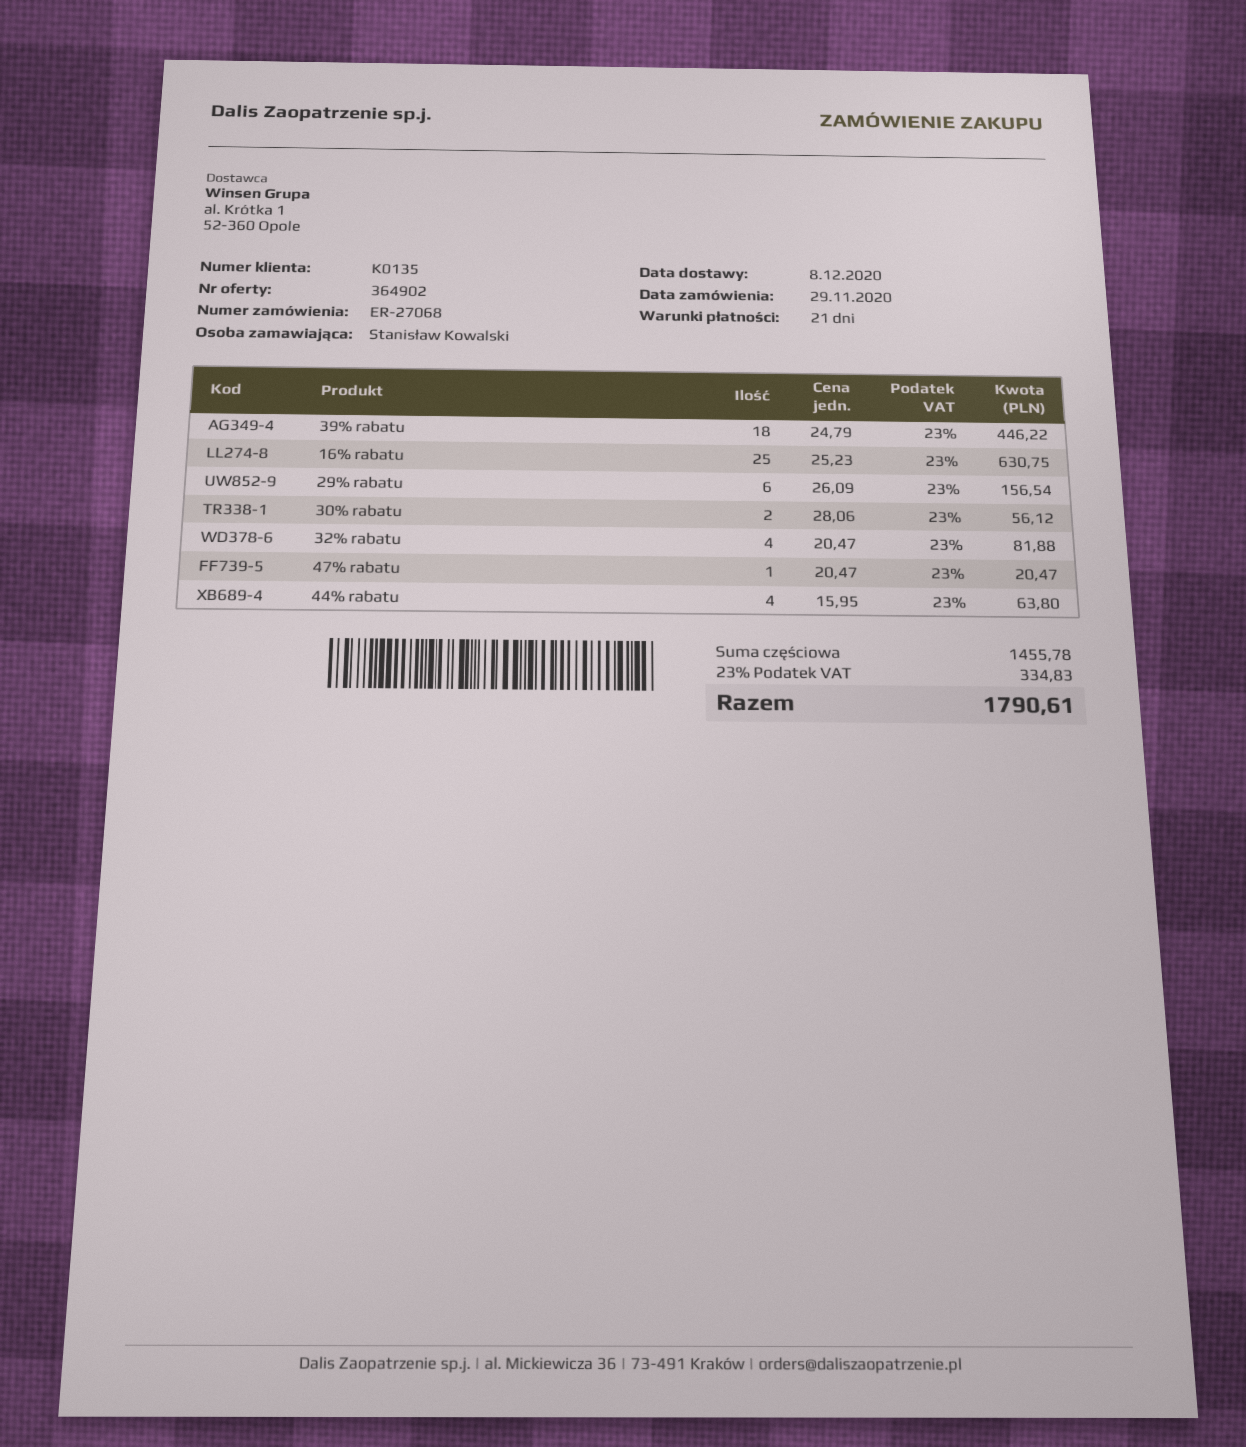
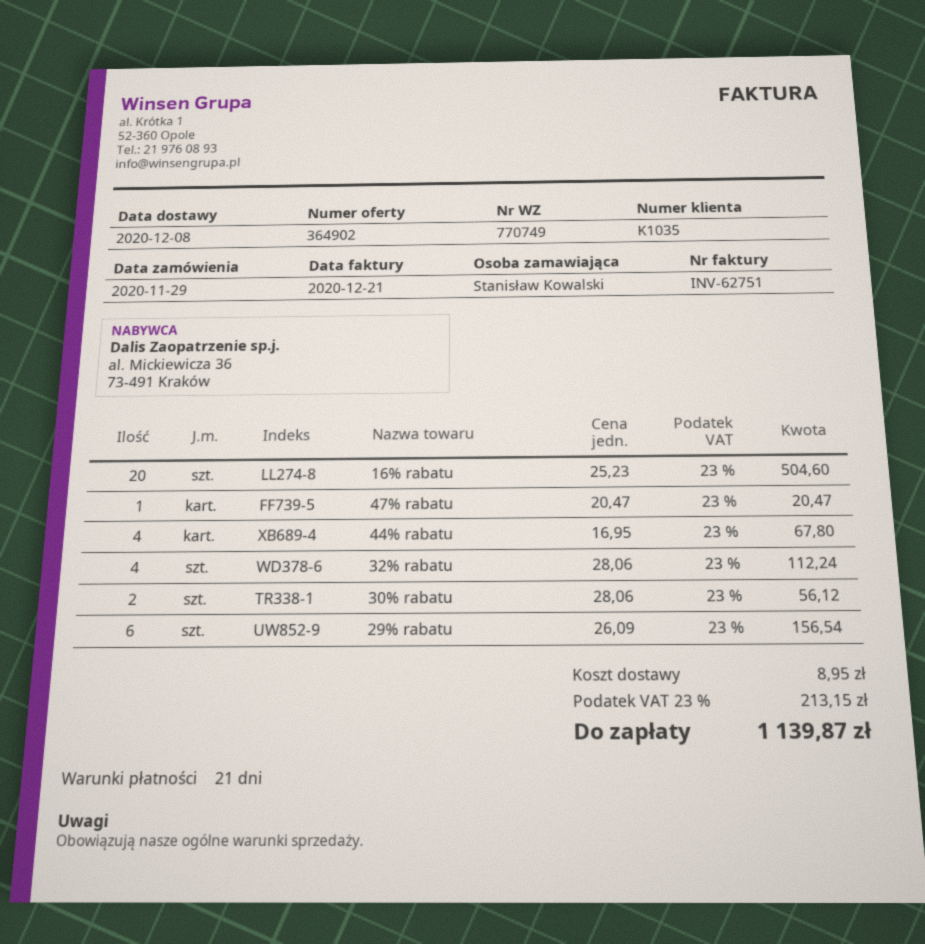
customer number: K0135 -> K1035
39% rabatu: 18 x 24.79 = 446.22 -> none
16% rabatu: 25 x 25.23 = 630.75 -> 20 x 25.23 = 504.60
32% rabatu: 4 x 20.47 = 81.88 -> 4 x 28.06 = 112.24
44% rabatu: 4 x 15.95 = 63.80 -> 4 x 16.95 = 67.80
shipping: none -> 8.95
tax: 23% = 334.83 -> 23% = 213.15
total: 1790.61 -> 1139.87

